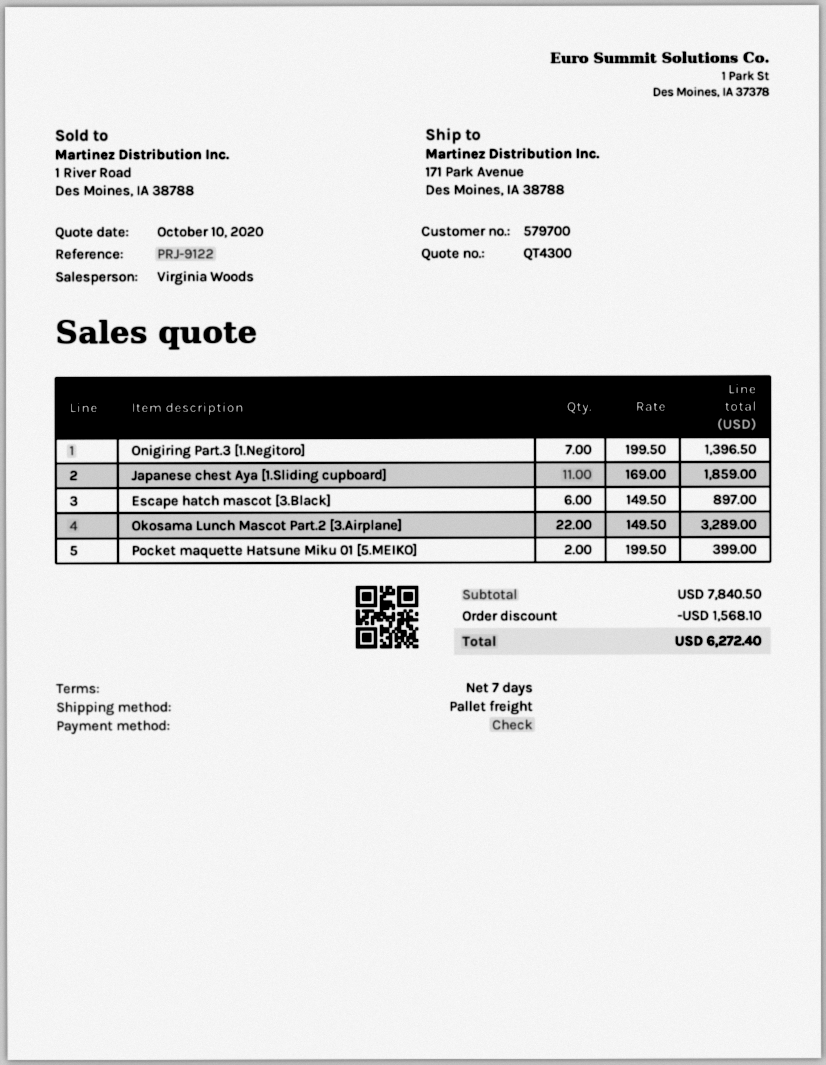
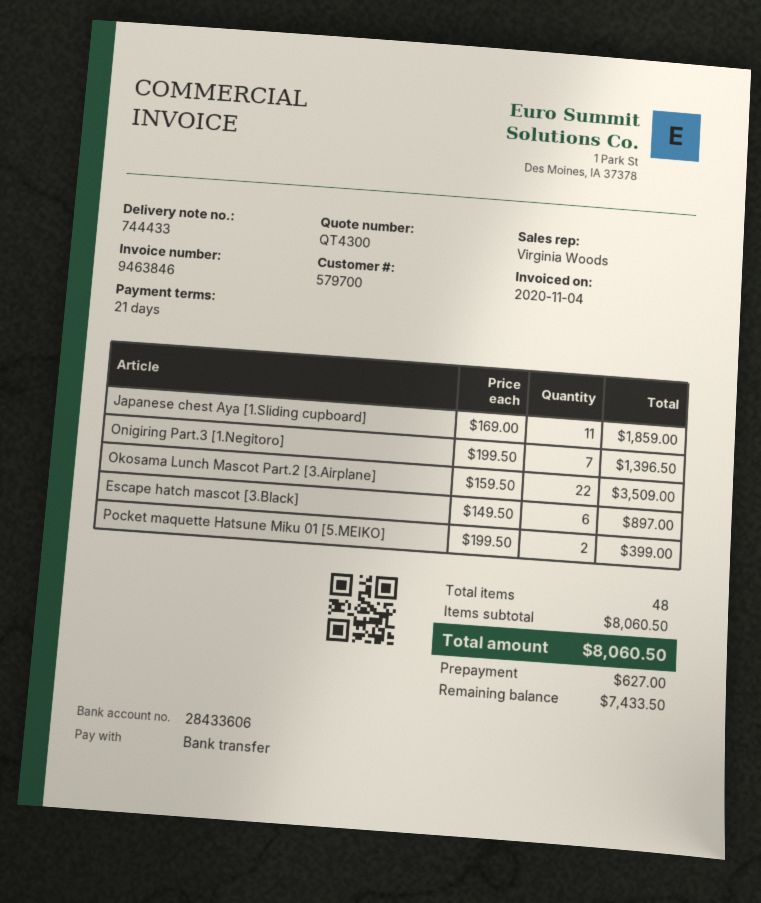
payment terms: 7 days -> 21 days
payment method: cheque -> bank transfer
Okosama Lunch Mascot Part.2 [3.Airplane]: 22 x 149.50 = 3289.00 -> 22 x 159.50 = 3509.00
subtotal: 7840.50 -> 8060.50
discount: 1568.10 -> none
total: 6272.40 -> 8060.50

